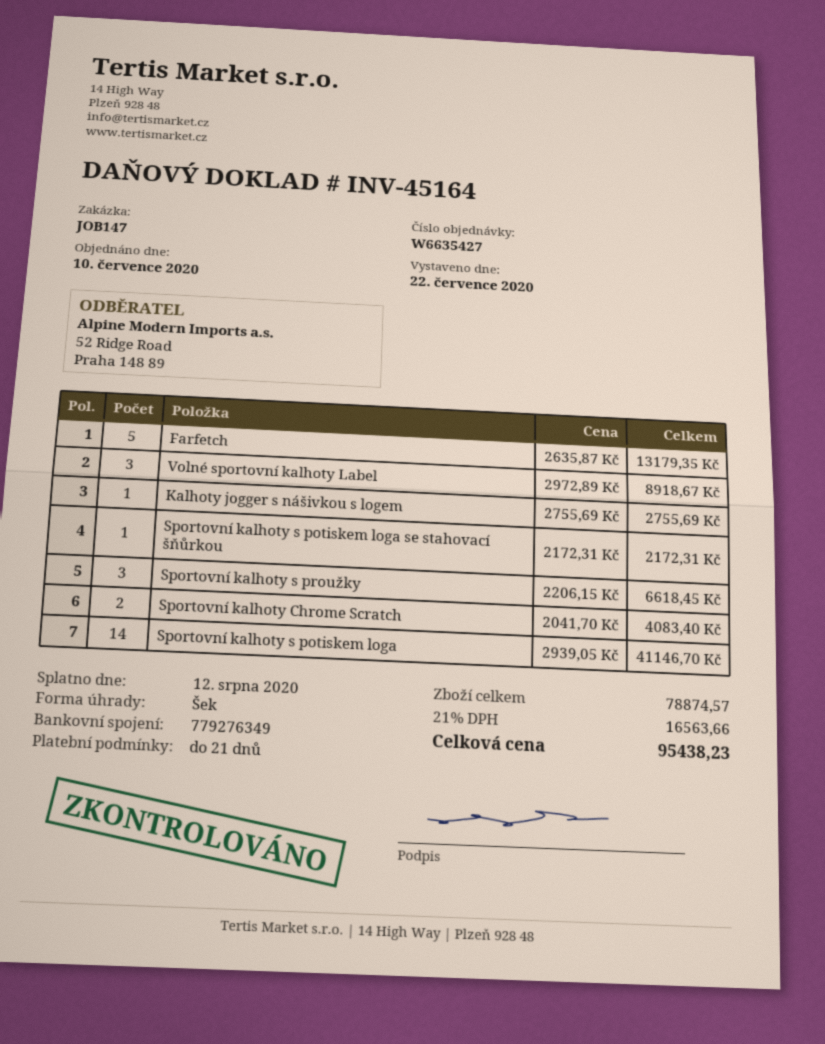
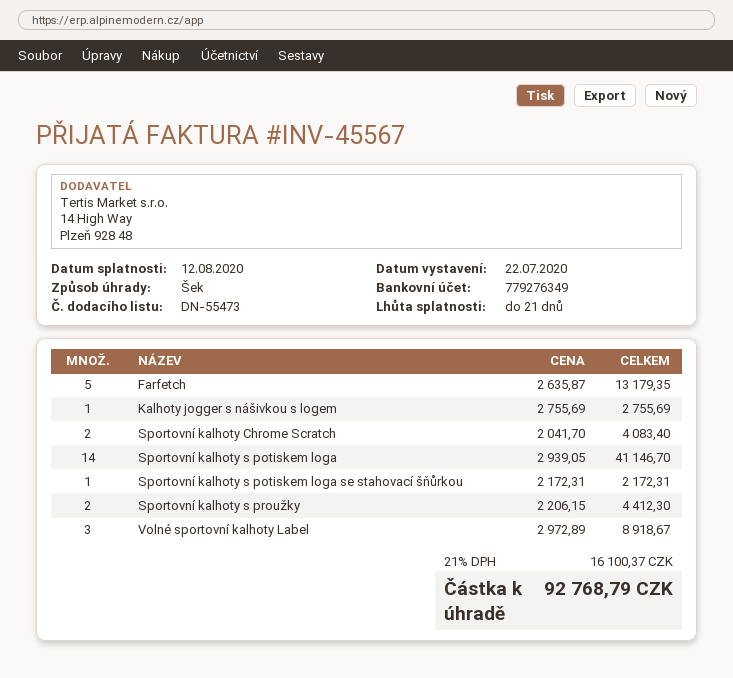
invoice number: INV-45164 -> INV-45567
Sportovní kalhoty s proužky: 3 x 2206.15 = 6618.45 -> 2 x 2206.15 = 4412.30
tax: 21% = 16563.66 -> 21% = 16100.37
total: 95438.23 -> 92768.79

